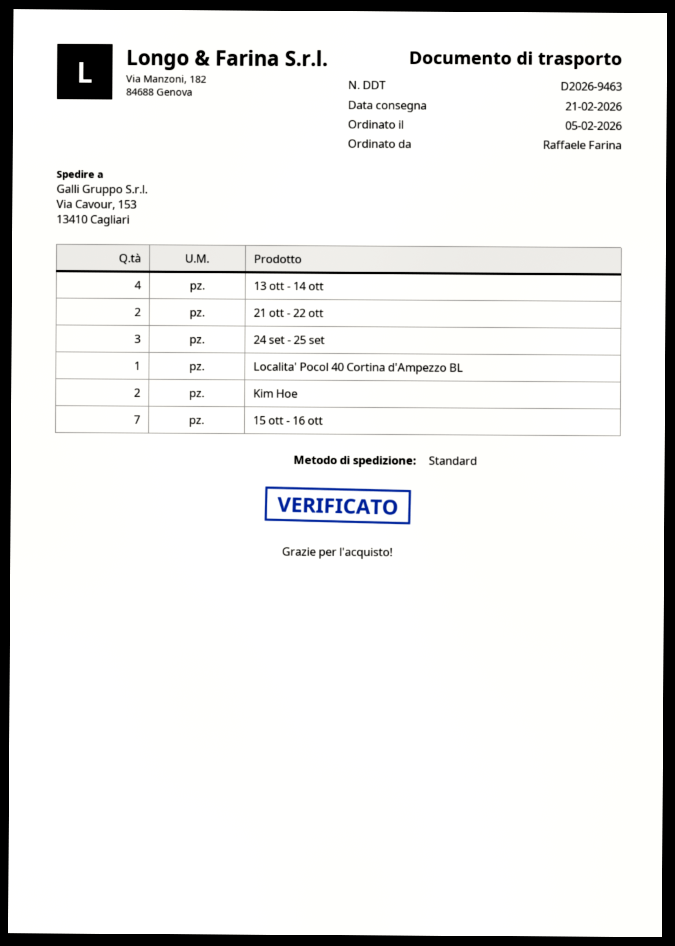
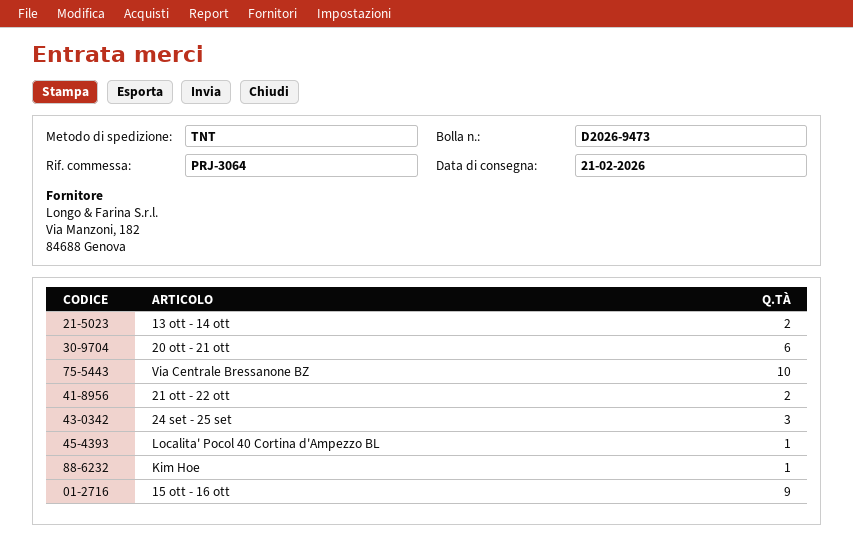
delivery note number: D2026-9463 -> D2026-9473
shipping method: standard -> TNT
13 ott - 14 ott: 4 -> 2
Kim Hoe: 2 -> 1
15 ott - 16 ott: 7 -> 9
20 ott - 21 ott: none -> 6
Via Centrale Bressanone BZ: none -> 10

